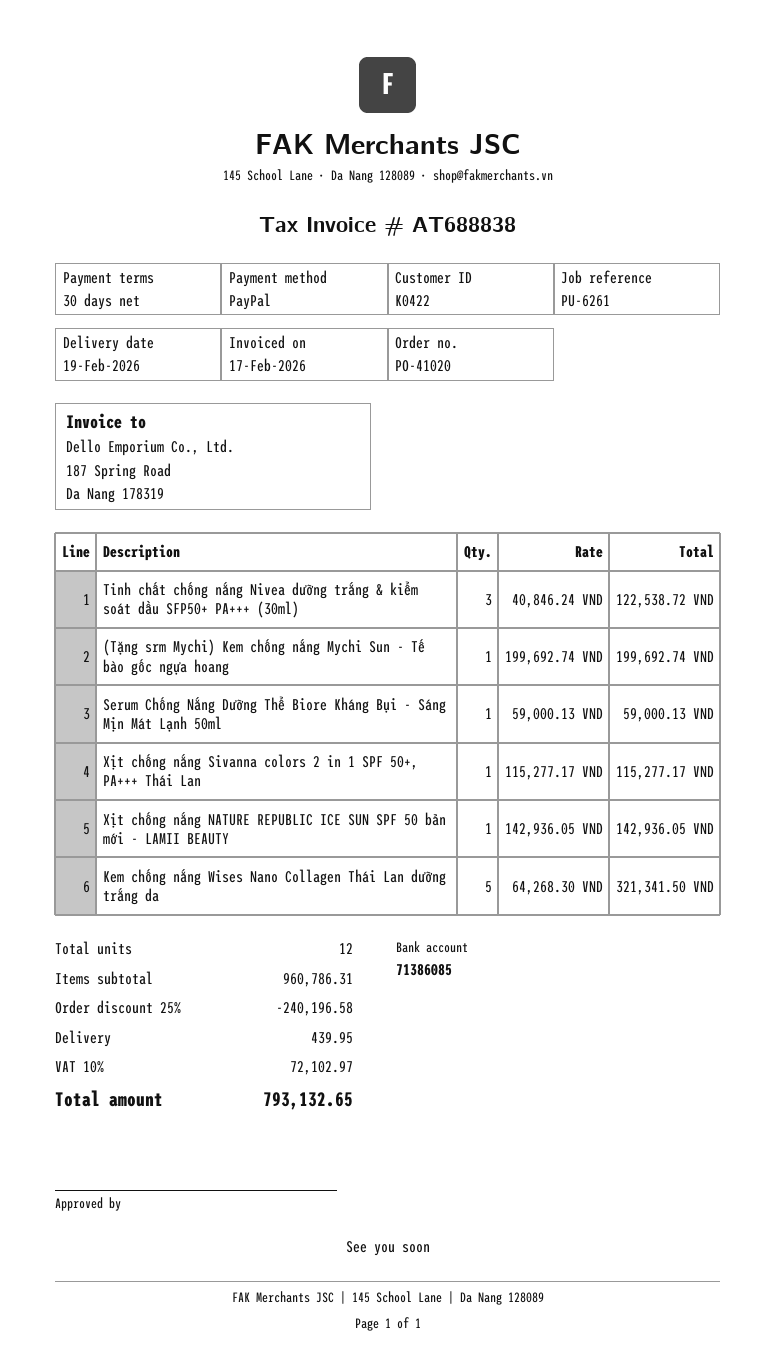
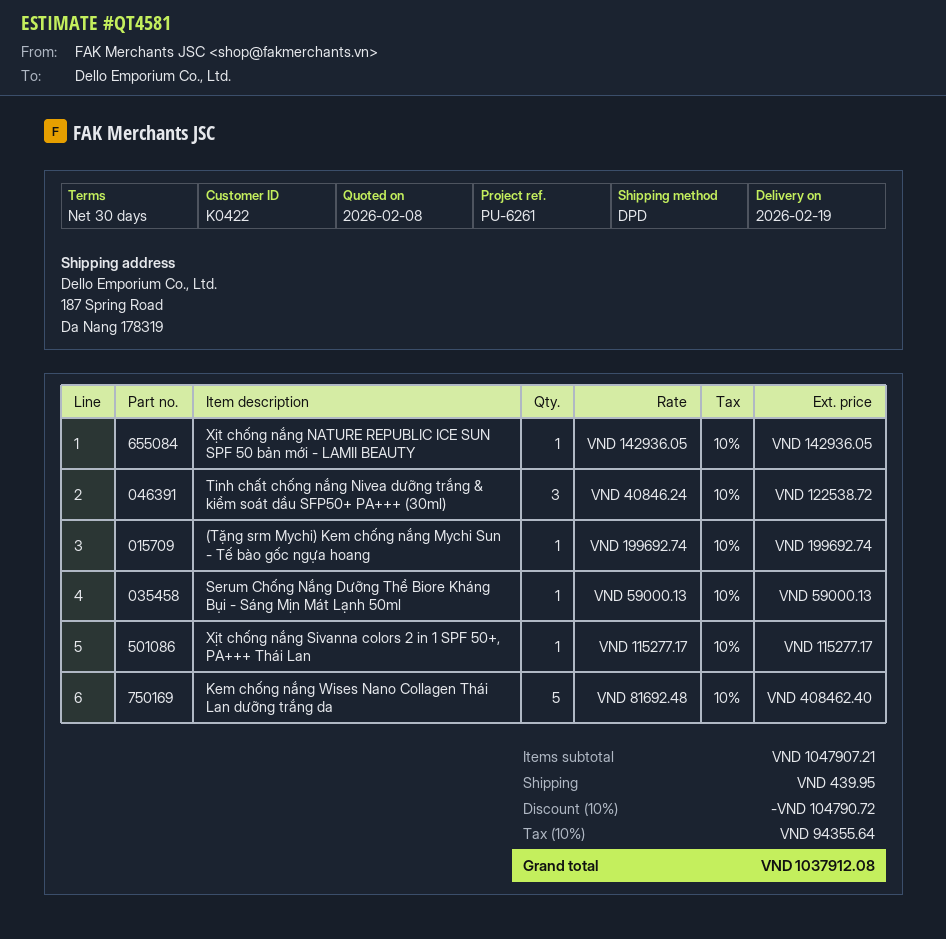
Kem chống nắng Wises Nano Collagen Thái Lan dưỡng trắng da: 5 x 64268.30 = 321341.50 -> 5 x 81692.48 = 408462.40
subtotal: 960786.31 -> 1047907.21
discount: 25% = 240196.58 -> 10% = 104790.72
tax: 10% = 72102.97 -> 10% = 94355.64
total: 793132.65 -> 1037912.08

